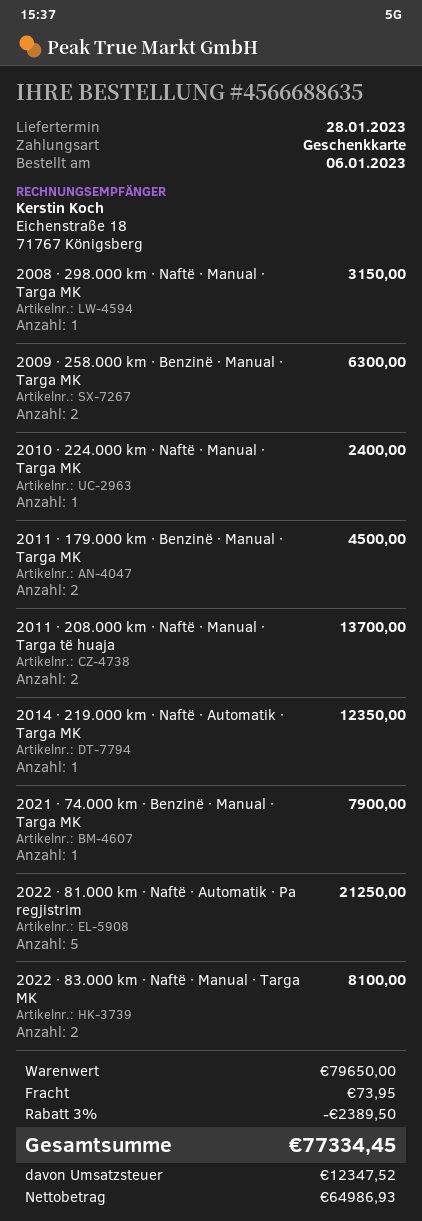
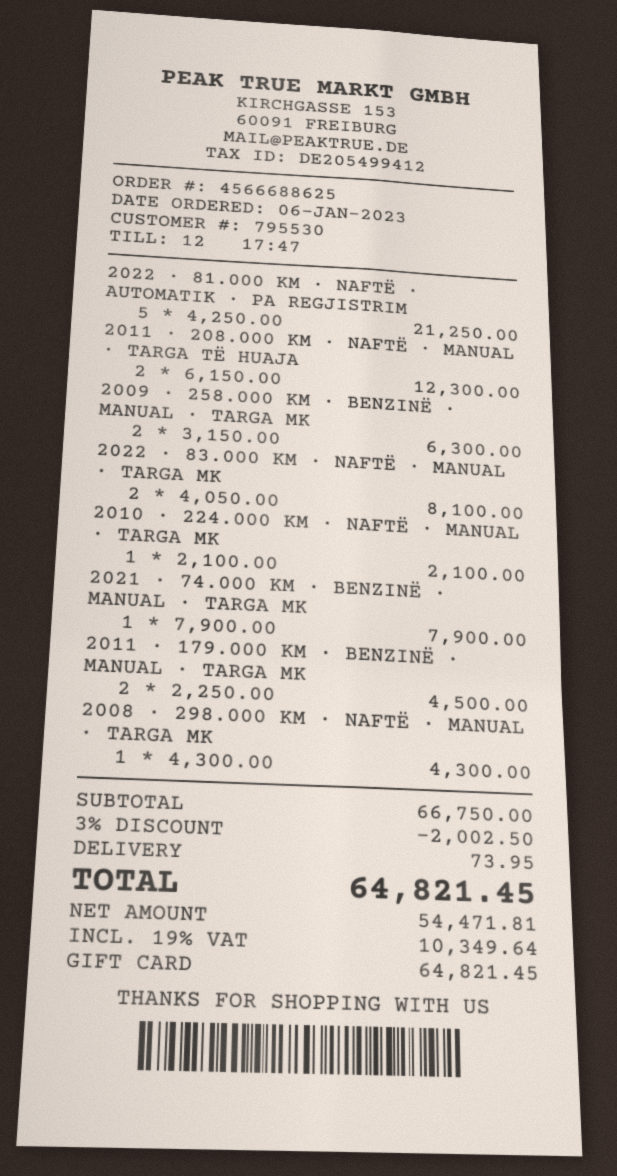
order number: 4566688635 -> 4566688625
2008 · 298.000 km · Naftë · Manual · Targa MK: 1 for 3150.00 -> 1 for 4300.00
2010 · 224.000 km · Naftë · Manual · Targa MK: 1 for 2400.00 -> 1 for 2100.00
2011 · 208.000 km · Naftë · Manual · Targa të huaja: 2 for 13700.00 -> 2 for 12300.00
2014 · 219.000 km · Naftë · Automatik · Targa MK: 1 for 12350.00 -> none
subtotal: 79650.00 -> 66750.00
discount: 3% = 2389.50 -> 3% = 2002.50
net: 64986.93 -> 54471.81
tax: 12347.52 -> 10349.64
total: 77334.45 -> 64821.45

